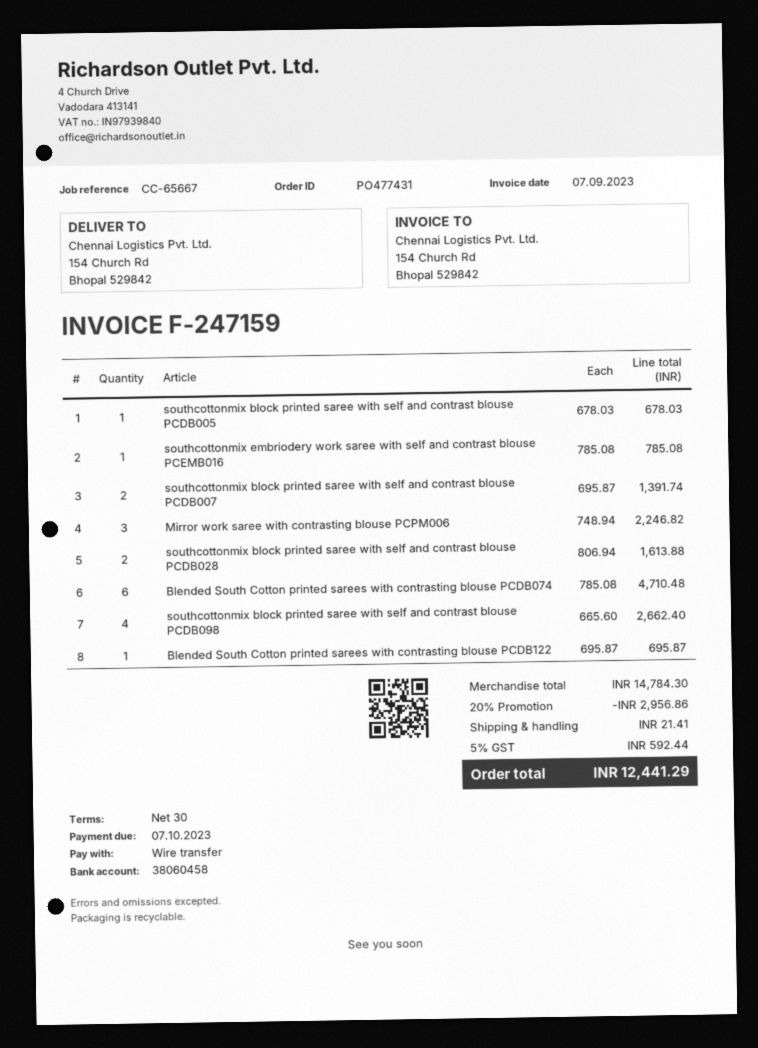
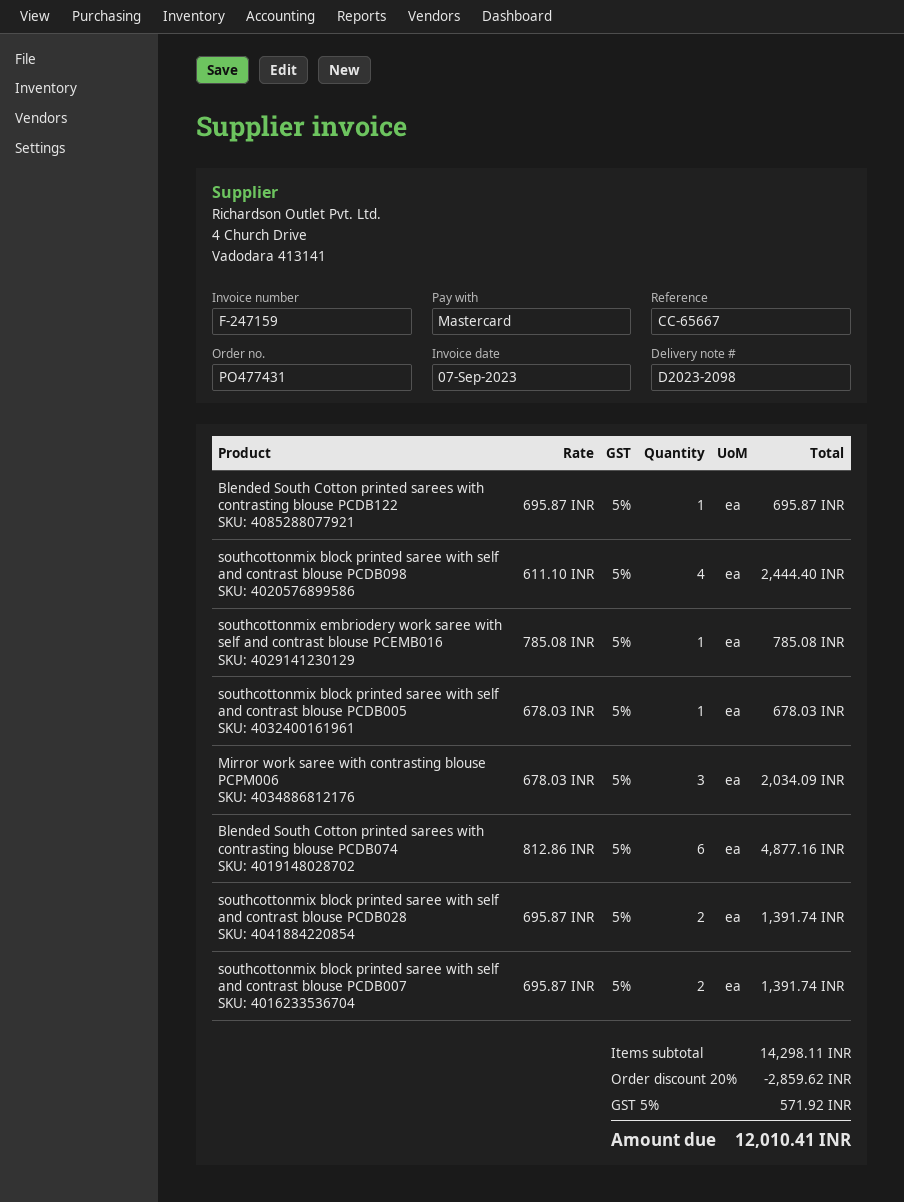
payment method: bank transfer -> Mastercard
Mirror work saree with contrasting blouse PCPM006: 3 x 748.94 = 2246.82 -> 3 x 678.03 = 2034.09
southcottonmix block printed saree with self and contrast blouse PCDB028: 2 x 806.94 = 1613.88 -> 2 x 695.87 = 1391.74
Blended South Cotton printed sarees with contrasting blouse PCDB074: 6 x 785.08 = 4710.48 -> 6 x 812.86 = 4877.16
southcottonmix block printed saree with self and contrast blouse PCDB098: 4 x 665.60 = 2662.40 -> 4 x 611.10 = 2444.40
subtotal: 14784.30 -> 14298.11
discount: 20% = 2956.86 -> 20% = 2859.62
shipping: 21.41 -> none
tax: 5% = 592.44 -> 5% = 571.92
total: 12441.29 -> 12010.41

